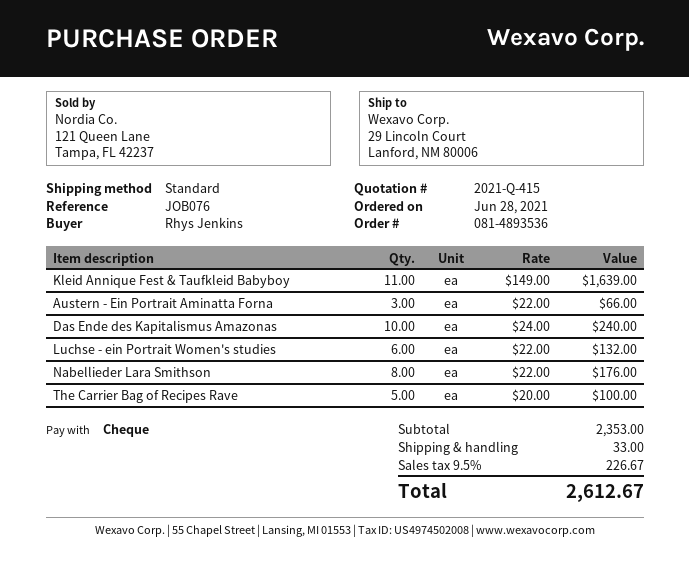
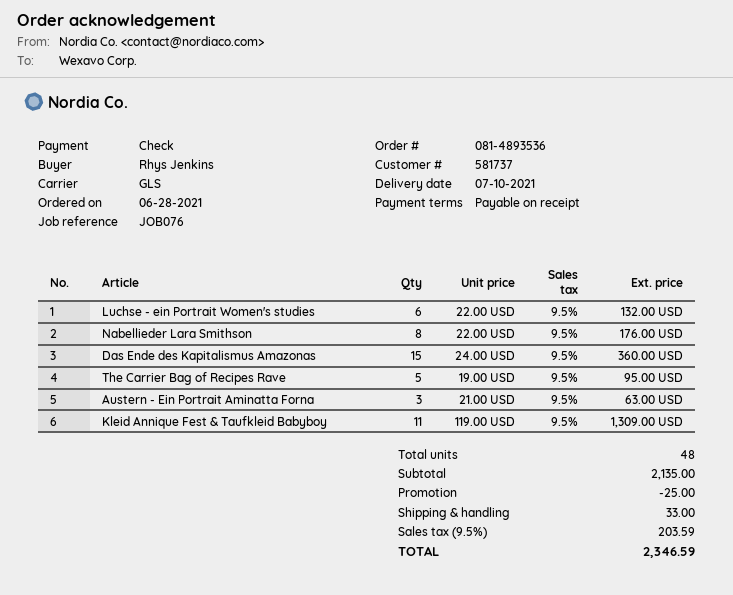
shipping method: standard -> GLS
Kleid Annique Fest & Taufkleid Babyboy: 11 x 149.00 = 1639.00 -> 11 x 119.00 = 1309.00
Austern - Ein Portrait Aminatta Forna: 3 x 22.00 = 66.00 -> 3 x 21.00 = 63.00
Das Ende des Kapitalismus Amazonas: 10 x 24.00 = 240.00 -> 15 x 24.00 = 360.00
The Carrier Bag of Recipes Rave: 5 x 20.00 = 100.00 -> 5 x 19.00 = 95.00
subtotal: 2353.00 -> 2135.00
discount: none -> 25.00
tax: 9.5% = 226.67 -> 9.5% = 203.59
total: 2612.67 -> 2346.59

